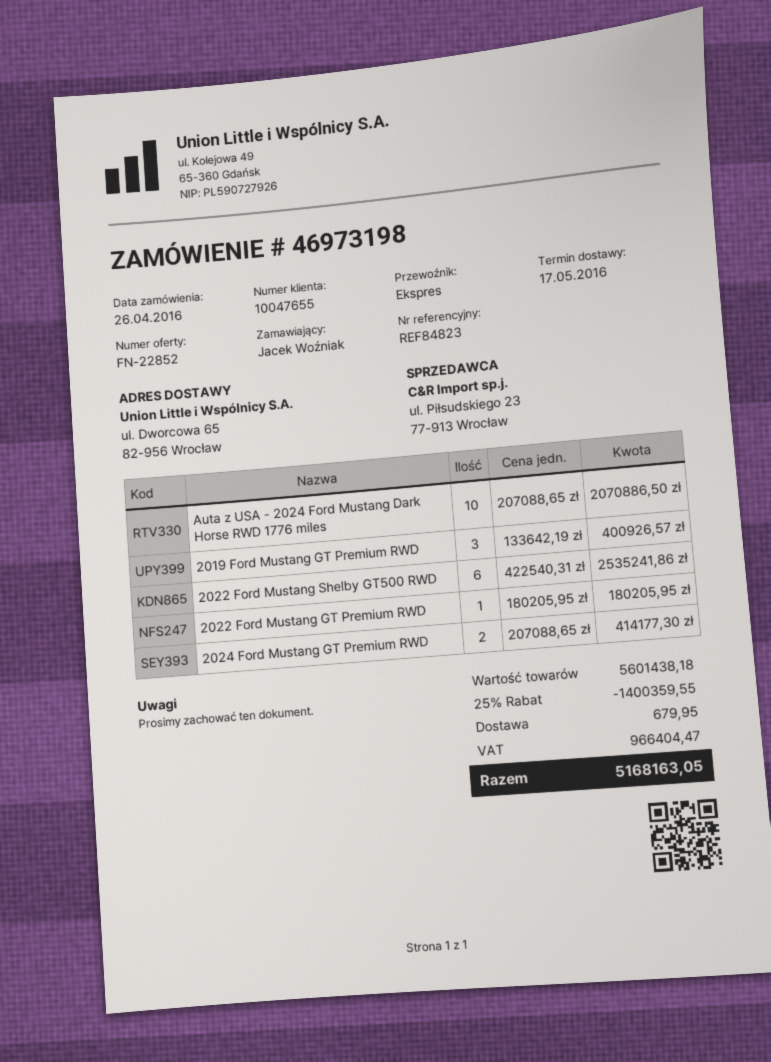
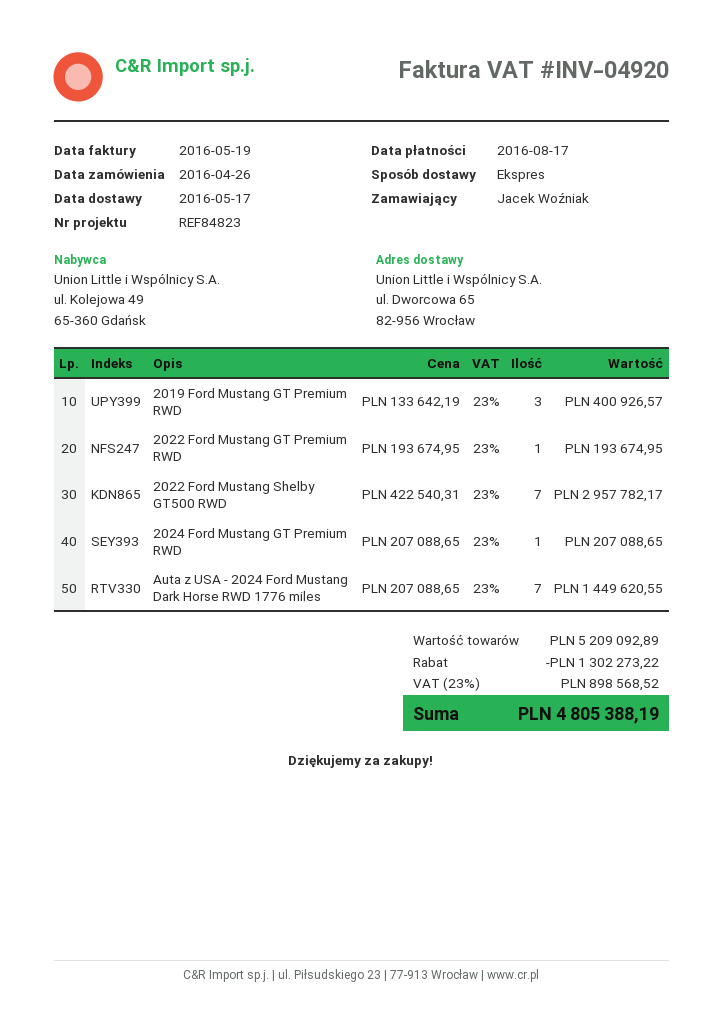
Auta z USA - 2024 Ford Mustang Dark Horse RWD 1776 miles: 10 x 207088.65 = 2070886.50 -> 7 x 207088.65 = 1449620.55
2022 Ford Mustang Shelby GT500 RWD: 6 x 422540.31 = 2535241.86 -> 7 x 422540.31 = 2957782.17
2022 Ford Mustang GT Premium RWD: 1 x 180205.95 = 180205.95 -> 1 x 193674.95 = 193674.95
2024 Ford Mustang GT Premium RWD: 2 x 207088.65 = 414177.30 -> 1 x 207088.65 = 207088.65
subtotal: 5601438.18 -> 5209092.89
discount: 1400359.55 -> 1302273.22
shipping: 679.95 -> none
tax: 966404.47 -> 898568.52
total: 5168163.05 -> 4805388.19

